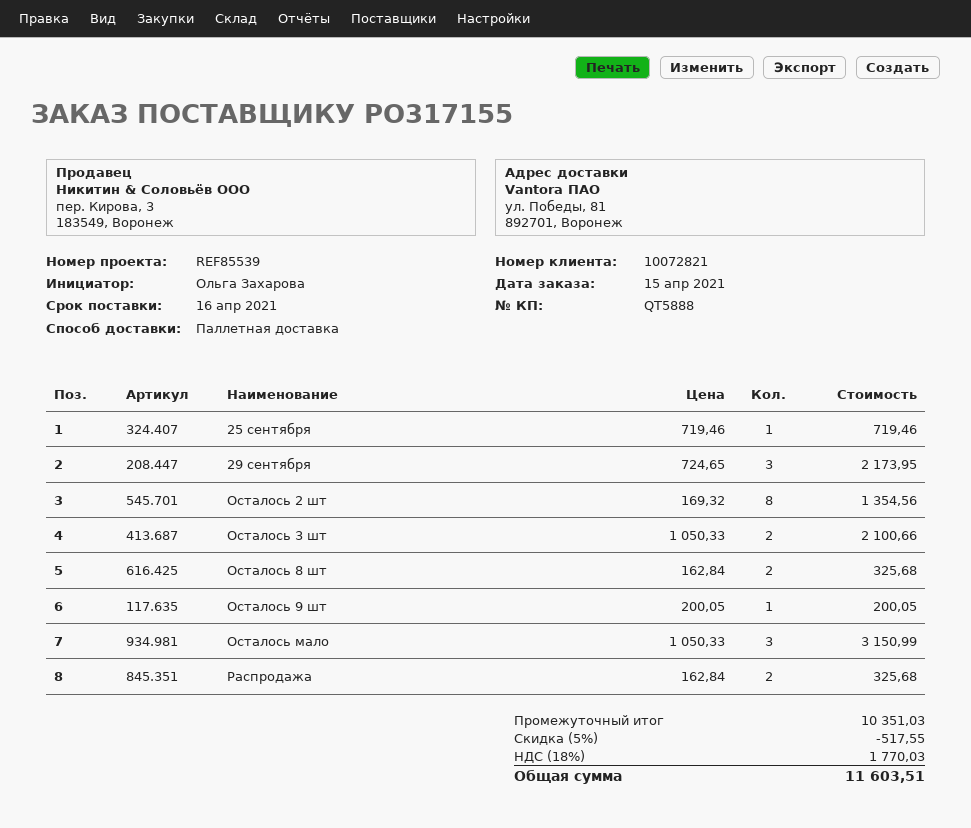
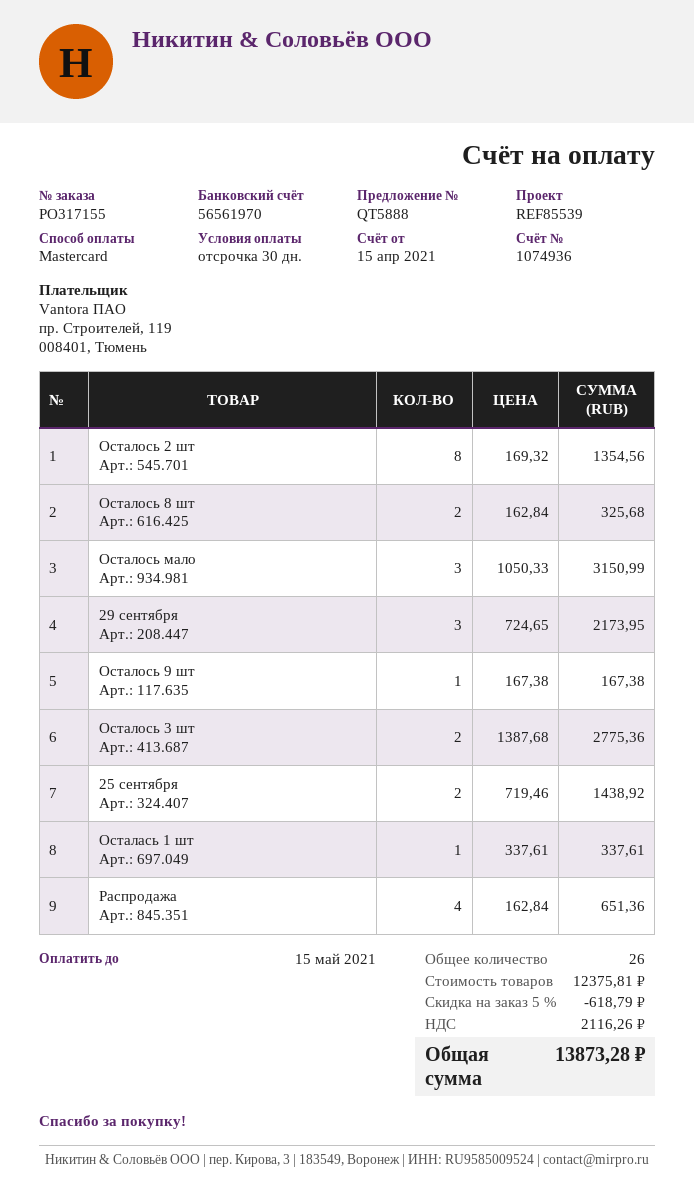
25 сентября: 1 x 719.46 = 719.46 -> 2 x 719.46 = 1438.92
Осталось 3 шт: 2 x 1050.33 = 2100.66 -> 2 x 1387.68 = 2775.36
Осталось 9 шт: 1 x 200.05 = 200.05 -> 1 x 167.38 = 167.38
Распродажа: 2 x 162.84 = 325.68 -> 4 x 162.84 = 651.36
Осталась 1 шт: none -> 1 x 337.61 = 337.61
subtotal: 10351.03 -> 12375.81
discount: 5% = 517.55 -> 5% = 618.79
tax: 1770.03 -> 2116.26
total: 11603.51 -> 13873.28

